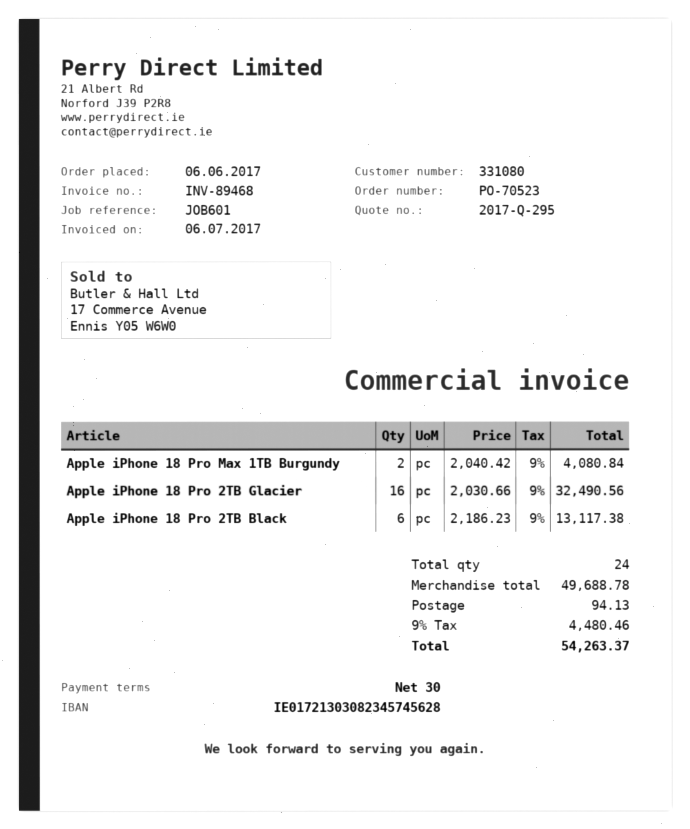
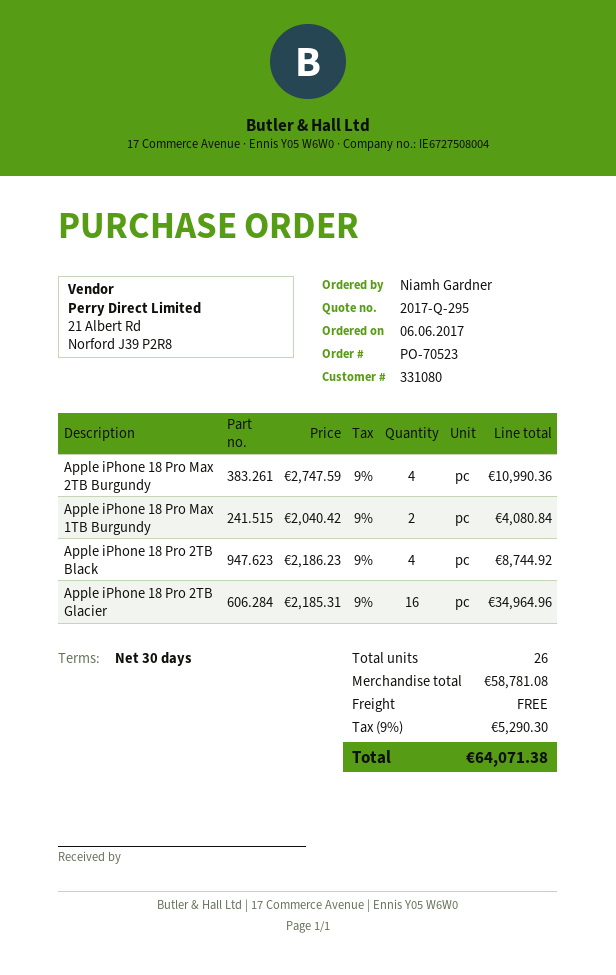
Apple iPhone 18 Pro 2TB Glacier: 16 x 2030.66 = 32490.56 -> 16 x 2185.31 = 34964.96
Apple iPhone 18 Pro 2TB Black: 6 x 2186.23 = 13117.38 -> 4 x 2186.23 = 8744.92
Apple iPhone 18 Pro Max 2TB Burgundy: none -> 4 x 2747.59 = 10990.36
total quantity: 24 -> 26
subtotal: 49688.78 -> 58781.08
shipping: 94.13 -> 0.00
tax: 9% = 4480.46 -> 9% = 5290.30
total: 54263.37 -> 64071.38

